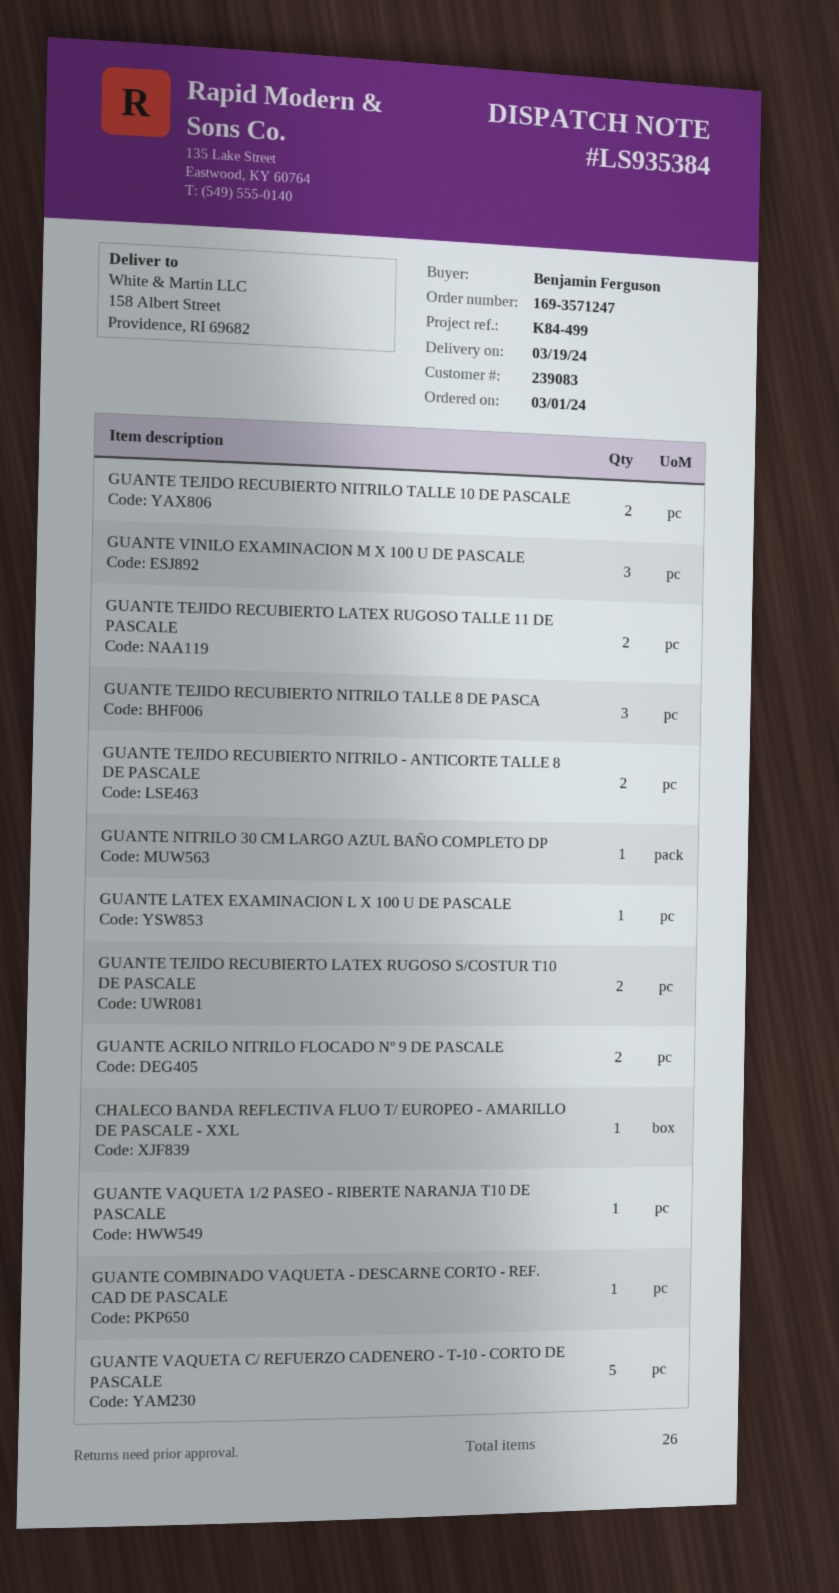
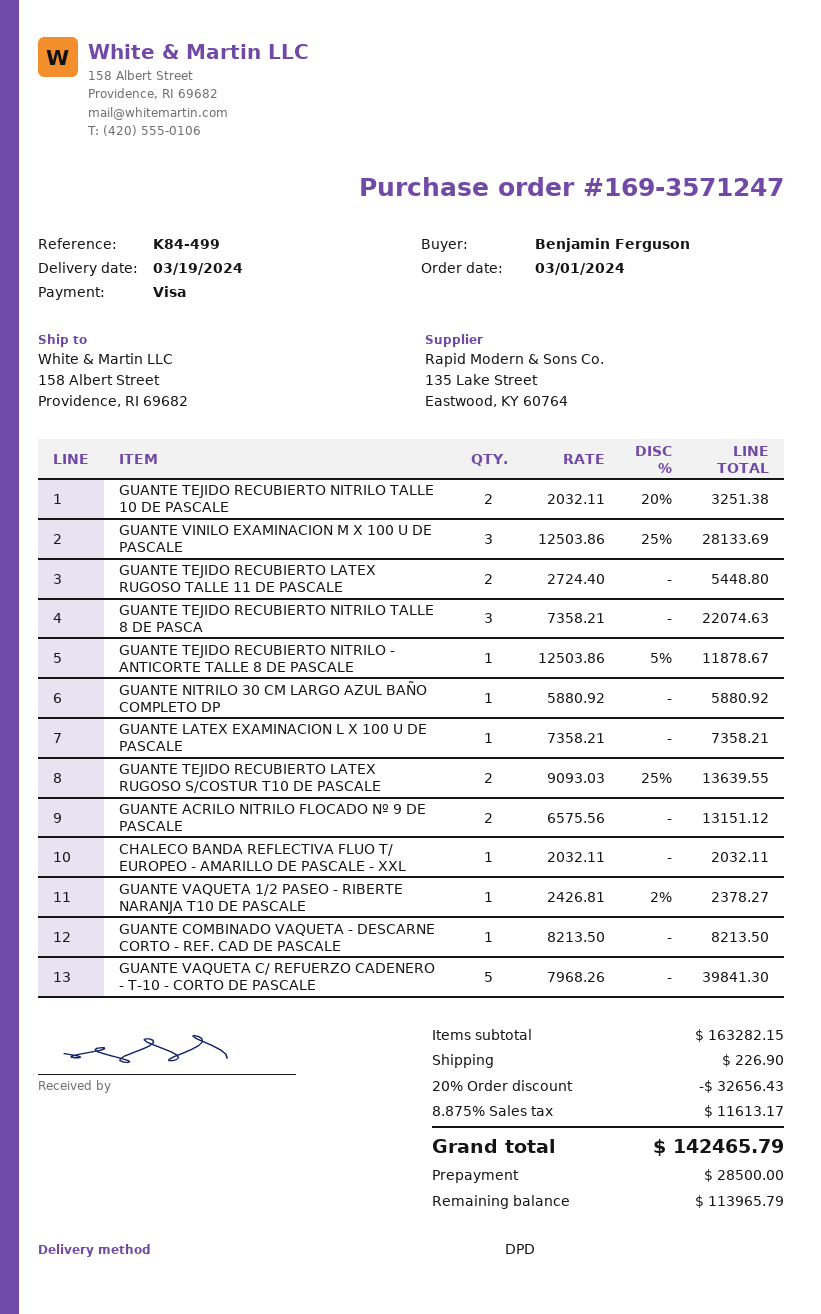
GUANTE TEJIDO RECUBIERTO NITRILO - ANTICORTE TALLE 8 DE PASCALE: 2 -> 1

